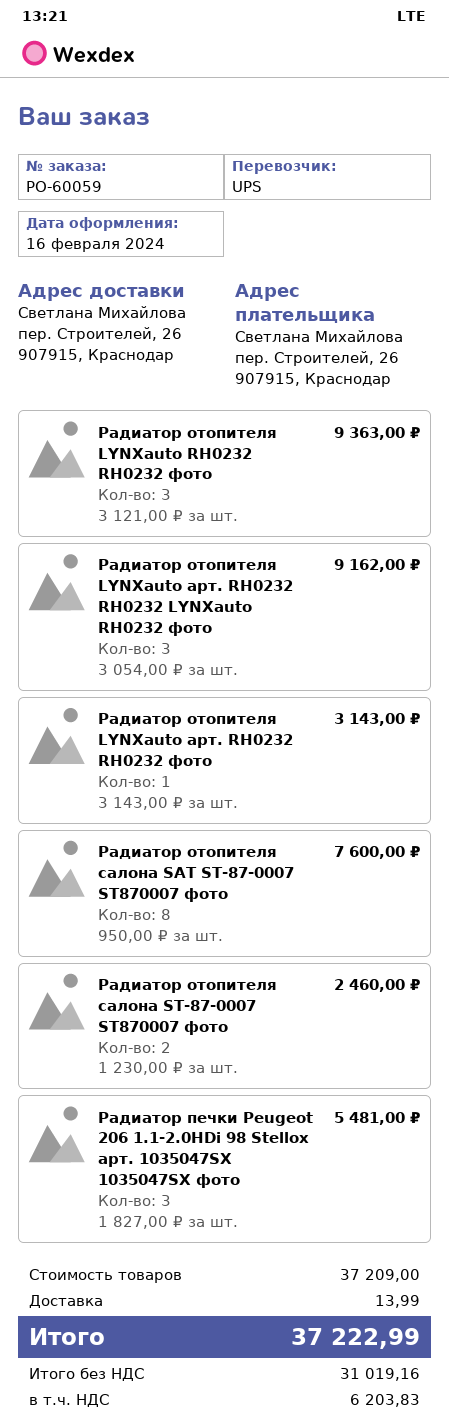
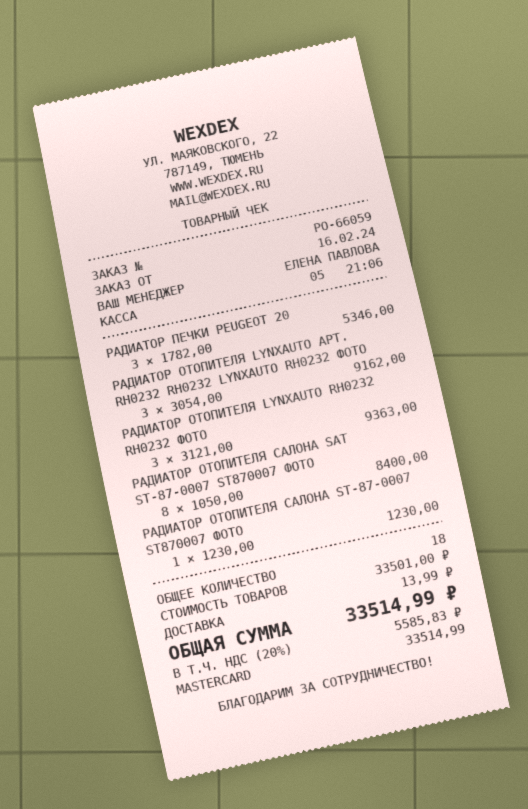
order number: PO-60059 -> PO-66059
Радиатор отопителя LYNXauto арт. RH0232 RH0232 фото: 1 x 3143.00 = 3143.00 -> none
Радиатор отопителя салона SAT ST-87-0007 ST870007 фото: 8 x 950.00 = 7600.00 -> 8 x 1050.00 = 8400.00
Радиатор отопителя салона ST-87-0007 ST870007 фото: 2 x 1230.00 = 2460.00 -> 1 x 1230.00 = 1230.00
Радиатор печки Peugeot 206 1.1-2.0HDi 98 Stellox арт. 1035047SX 1035047SX фото: 3 x 1827.00 = 5481.00 -> 3 x 1782.00 = 5346.00
subtotal: 37209.00 -> 33501.00
tax: 6203.83 -> 5585.83
total: 37222.99 -> 33514.99

